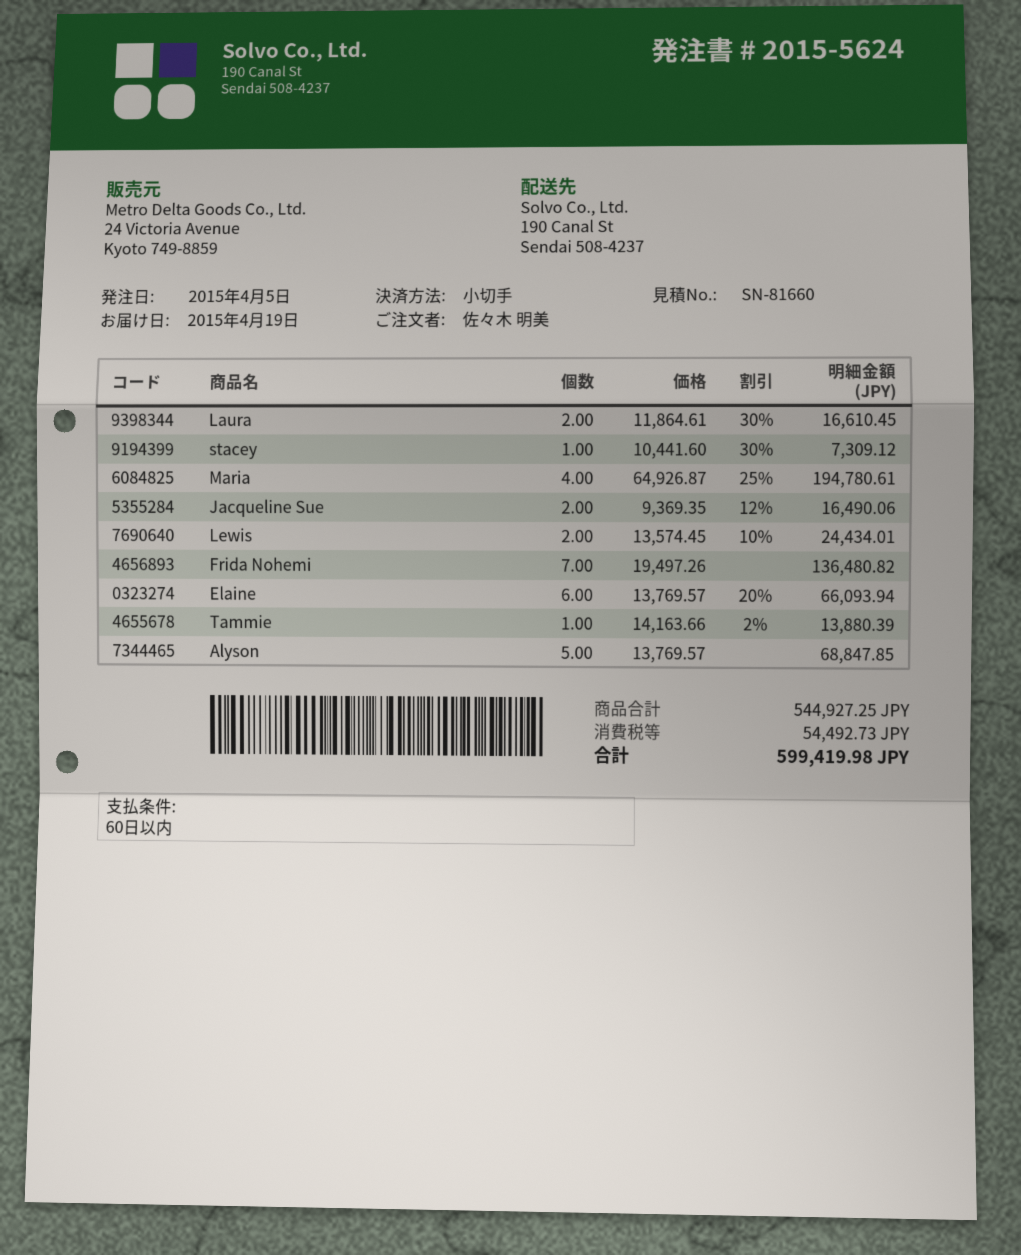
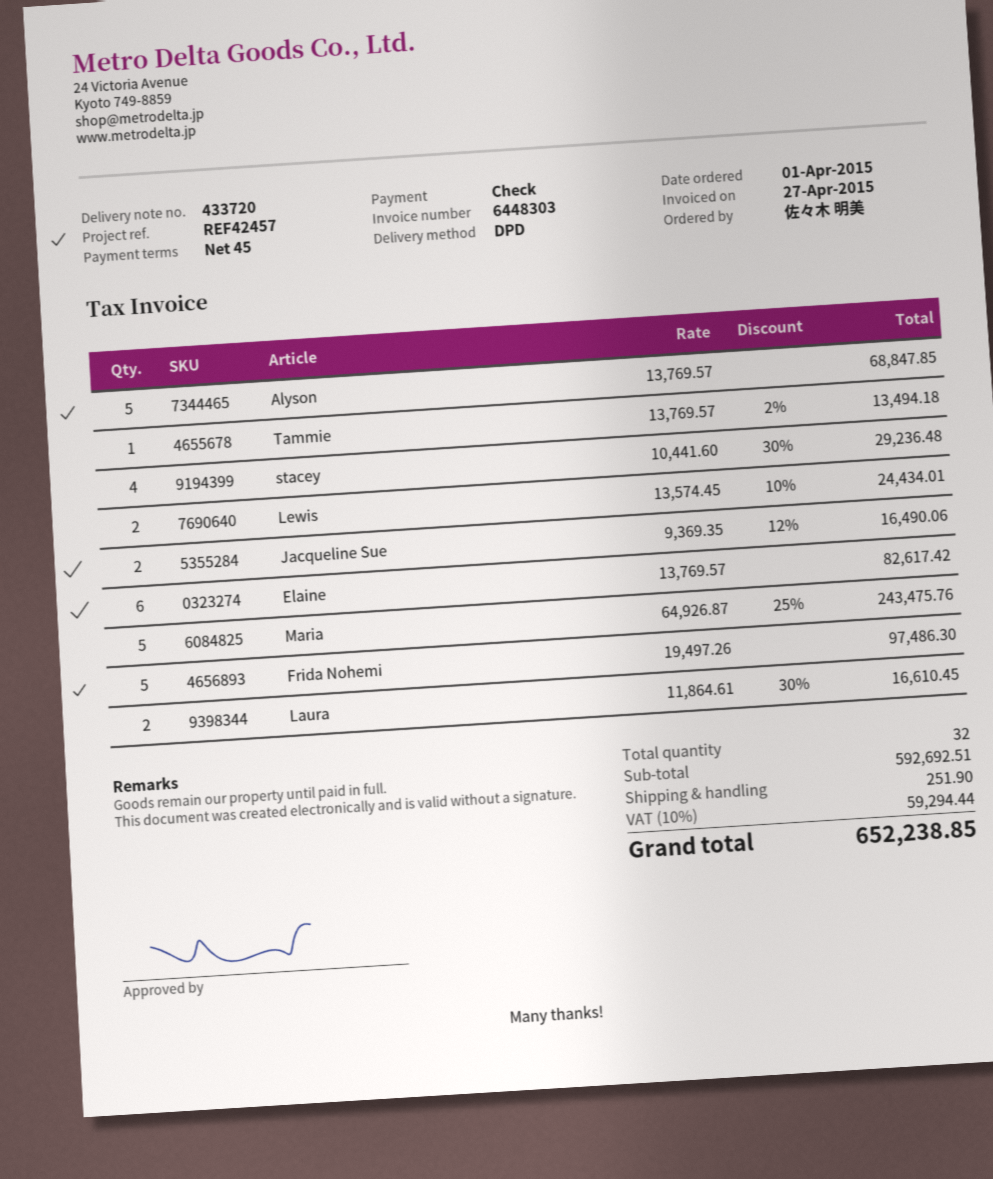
order date: 2015-04-05 -> 2015-04-01
payment terms: 60 days -> 45 days
stacey: 1 x 10441.60 - 30% = 7309.12 -> 4 x 10441.60 - 30% = 29236.48
Maria: 4 x 64926.87 - 25% = 194780.61 -> 5 x 64926.87 - 25% = 243475.76
Frida Nohemi: 7 x 19497.26 = 136480.82 -> 5 x 19497.26 = 97486.30
Elaine: 6 x 13769.57 - 20% = 66093.94 -> 6 x 13769.57 = 82617.42
Tammie: 1 x 14163.66 - 2% = 13880.39 -> 1 x 13769.57 - 2% = 13494.18
subtotal: 544927.25 -> 592692.51
shipping: none -> 251.90
tax: 54492.73 -> 59294.44
total: 599419.98 -> 652238.85

